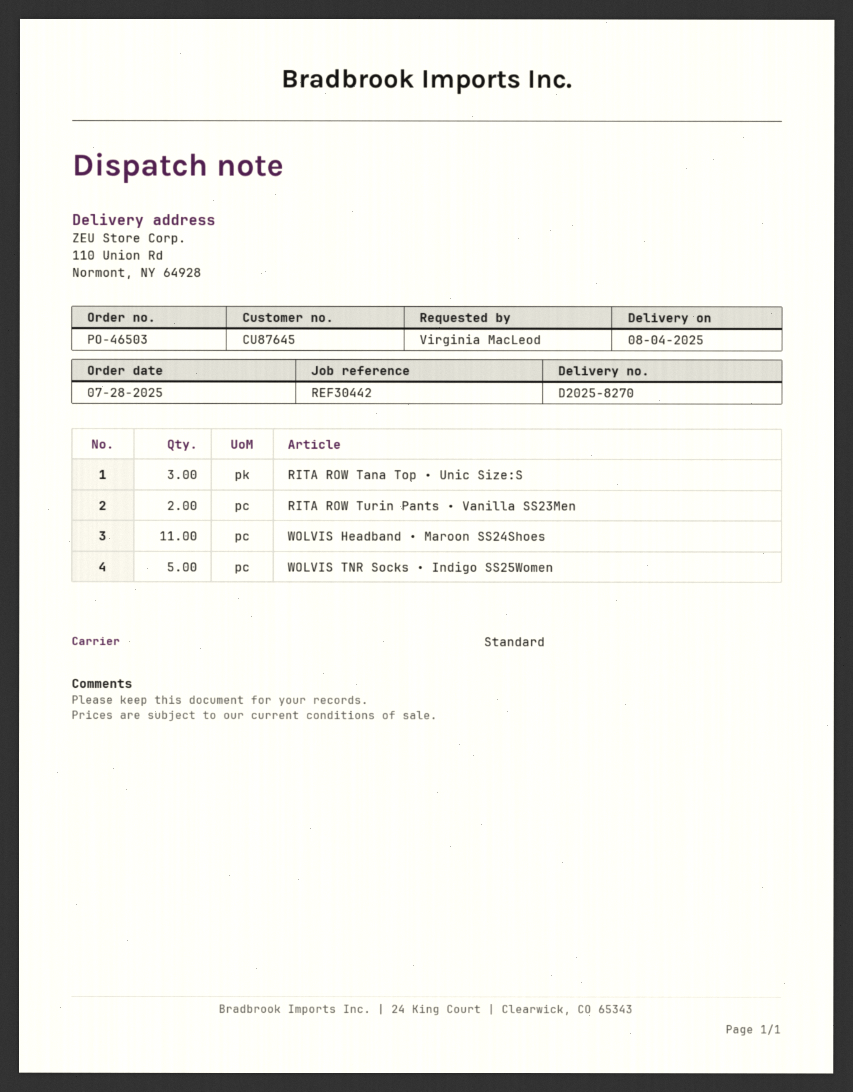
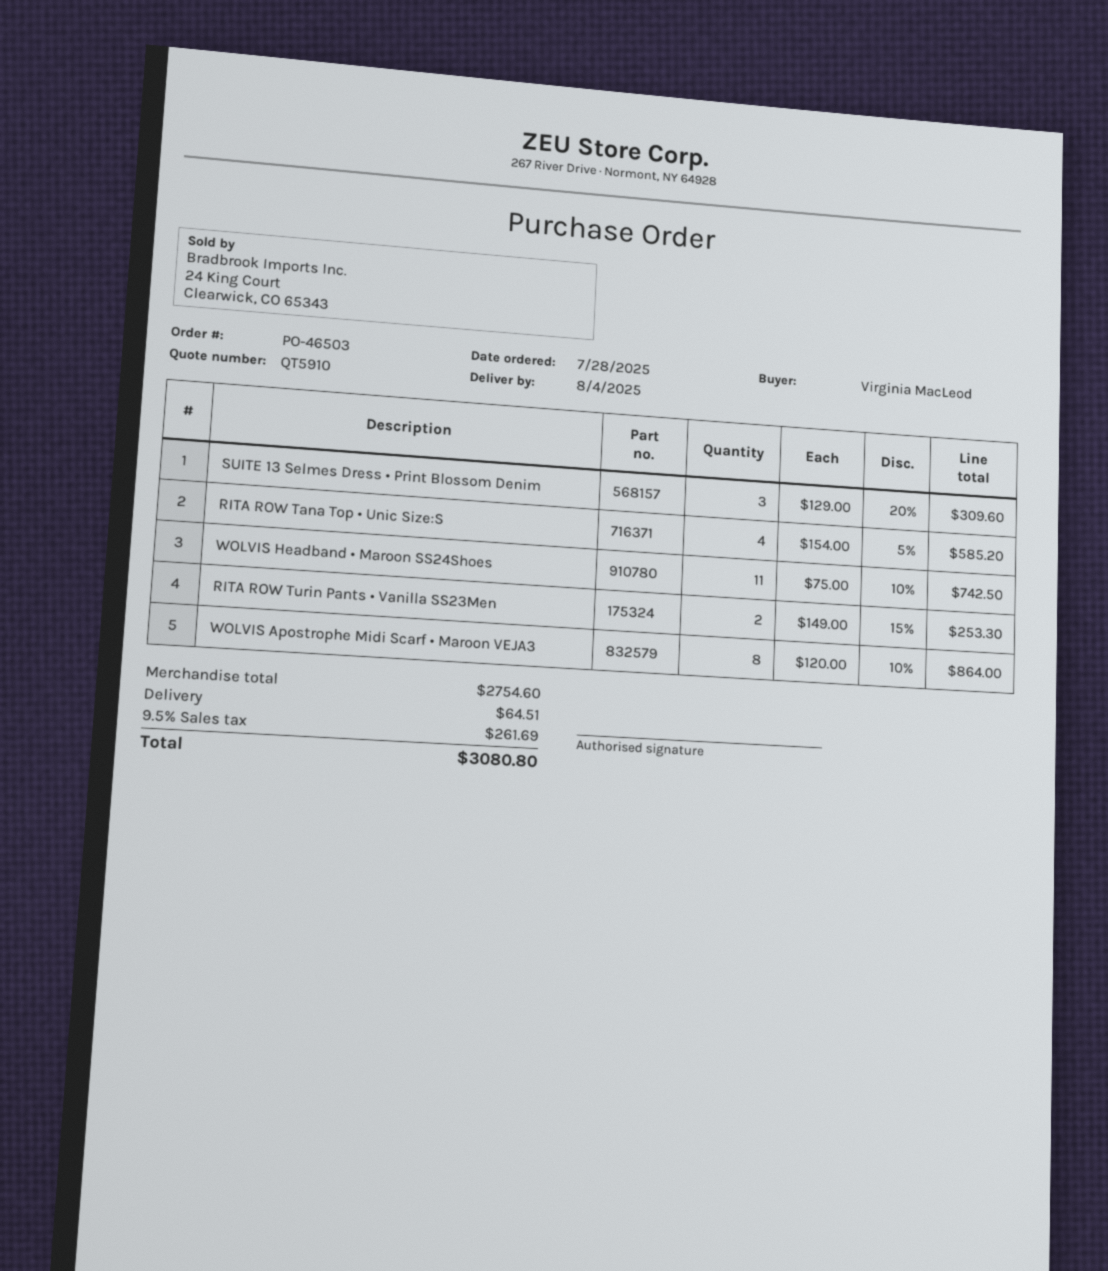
RITA ROW Tana Top • Unic Size:S: 3 -> 4
WOLVIS TNR Socks • Indigo SS25Women: 5 -> none
SUITE 13 Selmes Dress • Print Blossom Denim: none -> 3
WOLVIS Apostrophe Midi Scarf • Maroon VEJA3: none -> 8

